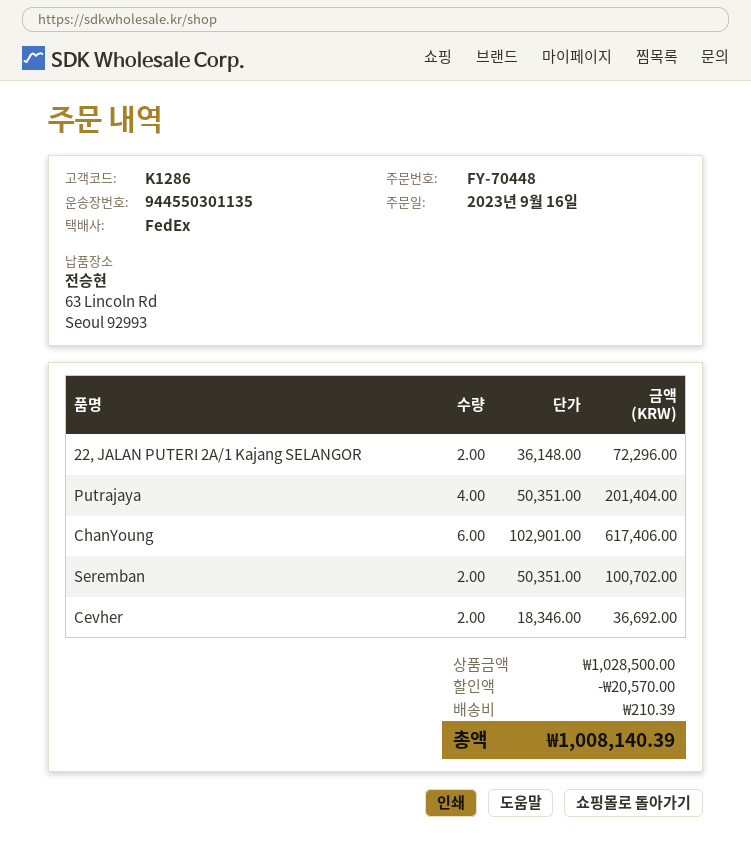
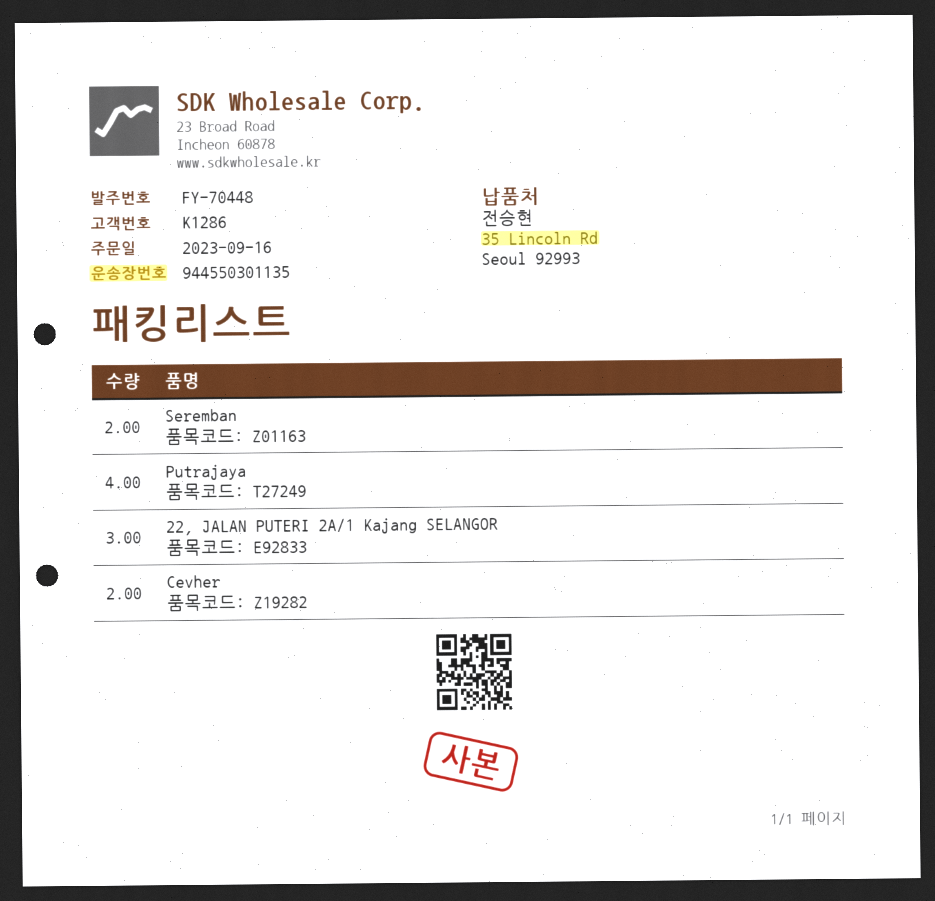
ship to: 63 Lincoln Rd, Seoul 92993 -> 35 Lincoln Rd, Seoul 92993
22, JALAN PUTERI 2A/1 Kajang SELANGOR: 2 -> 3
ChanYoung: 6 -> none

